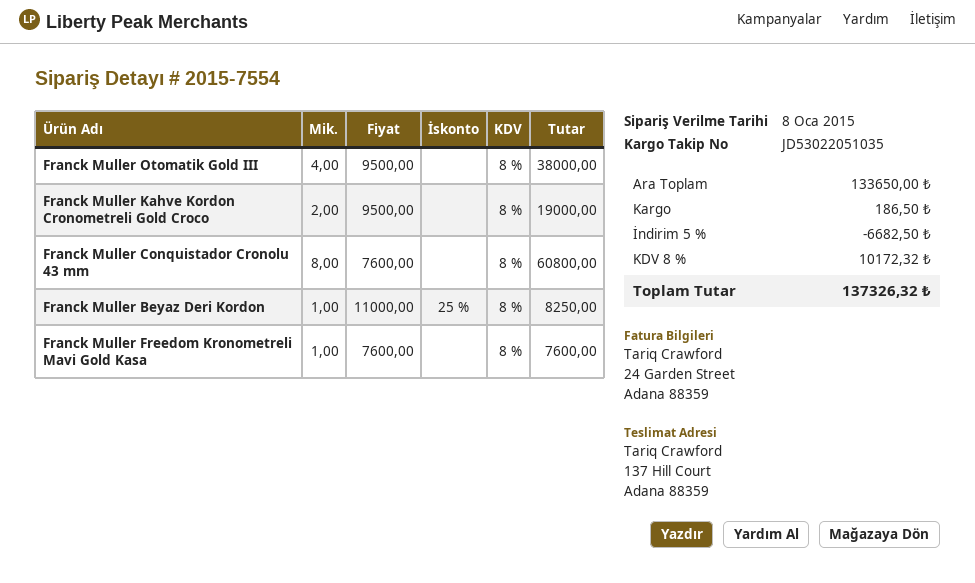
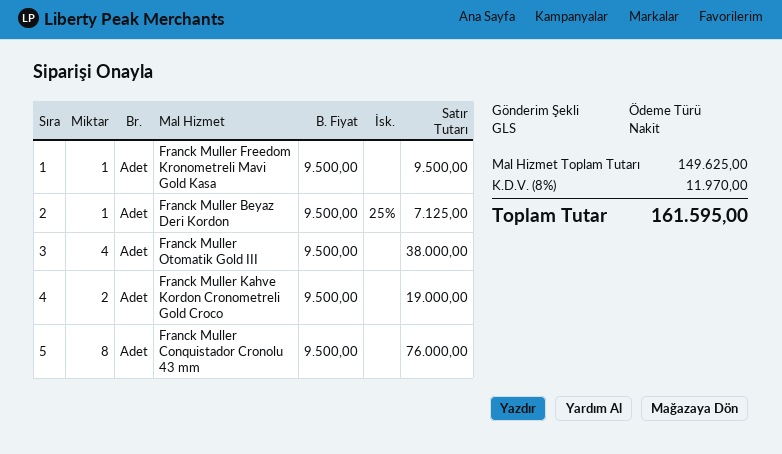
Franck Muller Conquistador Cronolu 43 mm: 8 x 7600.00 = 60800.00 -> 8 x 9500.00 = 76000.00
Franck Muller Beyaz Deri Kordon: 1 x 11000.00 - 25% = 8250.00 -> 1 x 9500.00 - 25% = 7125.00
Franck Muller Freedom Kronometreli Mavi Gold Kasa: 1 x 7600.00 = 7600.00 -> 1 x 9500.00 = 9500.00
subtotal: 133650.00 -> 149625.00
discount: 5% = 6682.50 -> none
shipping: 186.50 -> none
tax: 8% = 10172.32 -> 8% = 11970.00
total: 137326.32 -> 161595.00

